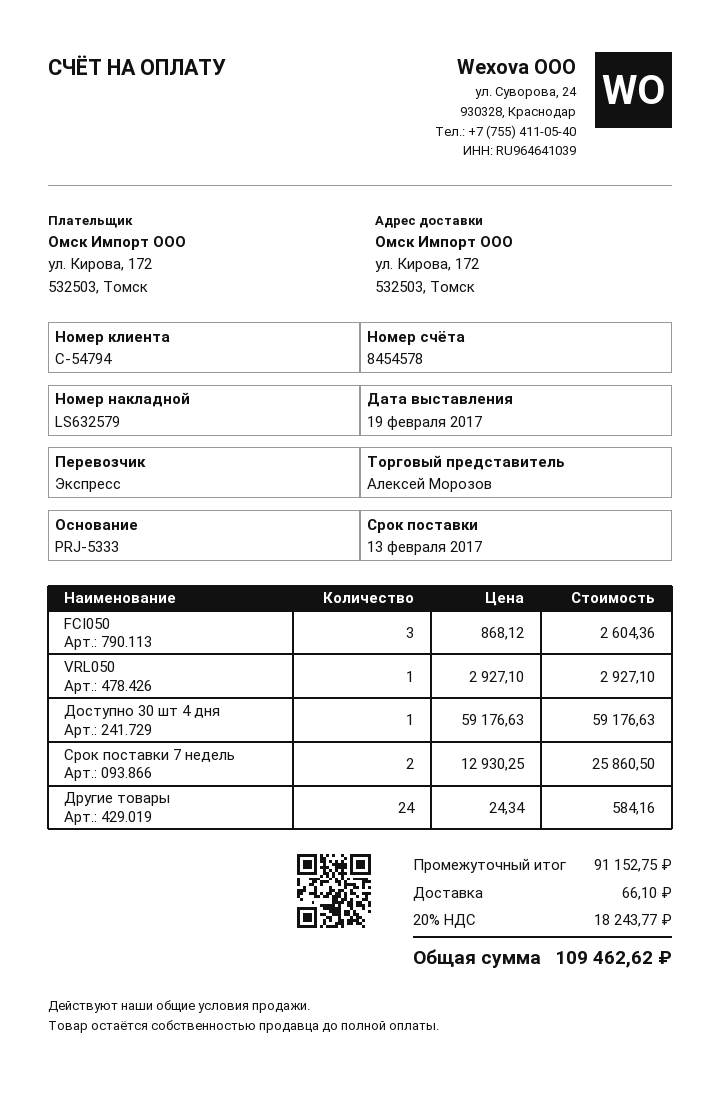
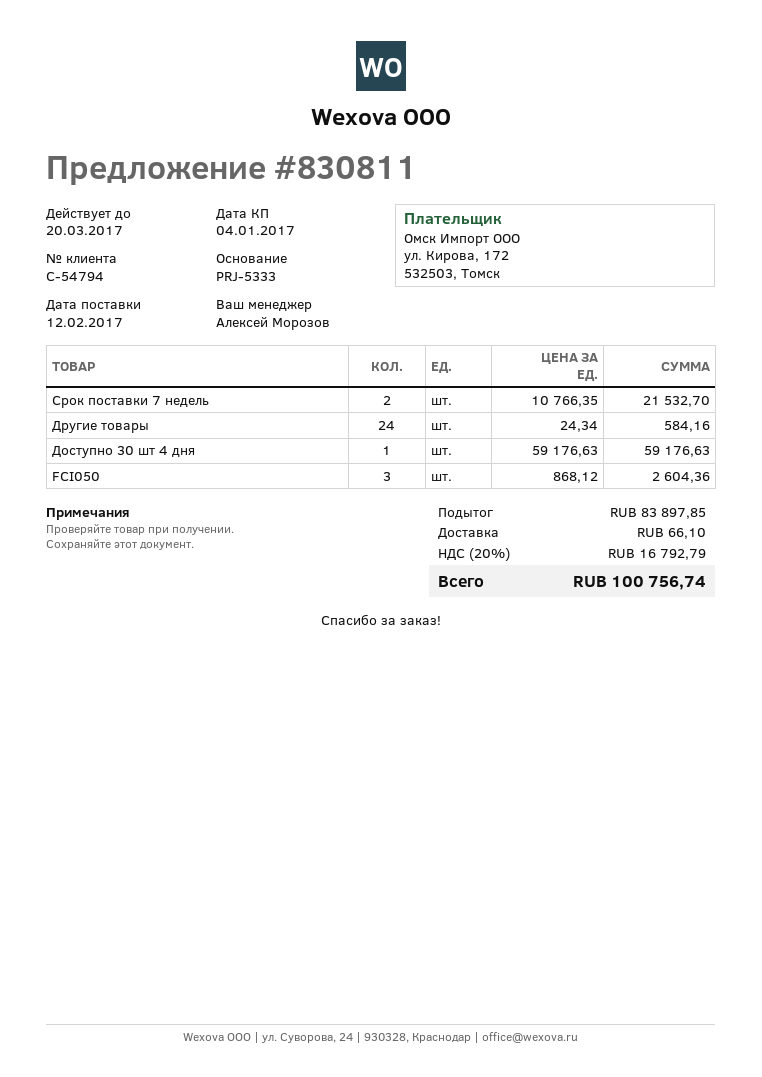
delivery date: 2017-02-13 -> 2017-02-12
VRL050: 1 x 2927.10 = 2927.10 -> none
Срок поставки 7 недель: 2 x 12930.25 = 25860.50 -> 2 x 10766.35 = 21532.70
subtotal: 91152.75 -> 83897.85
tax: 20% = 18243.77 -> 20% = 16792.79
total: 109462.62 -> 100756.74

